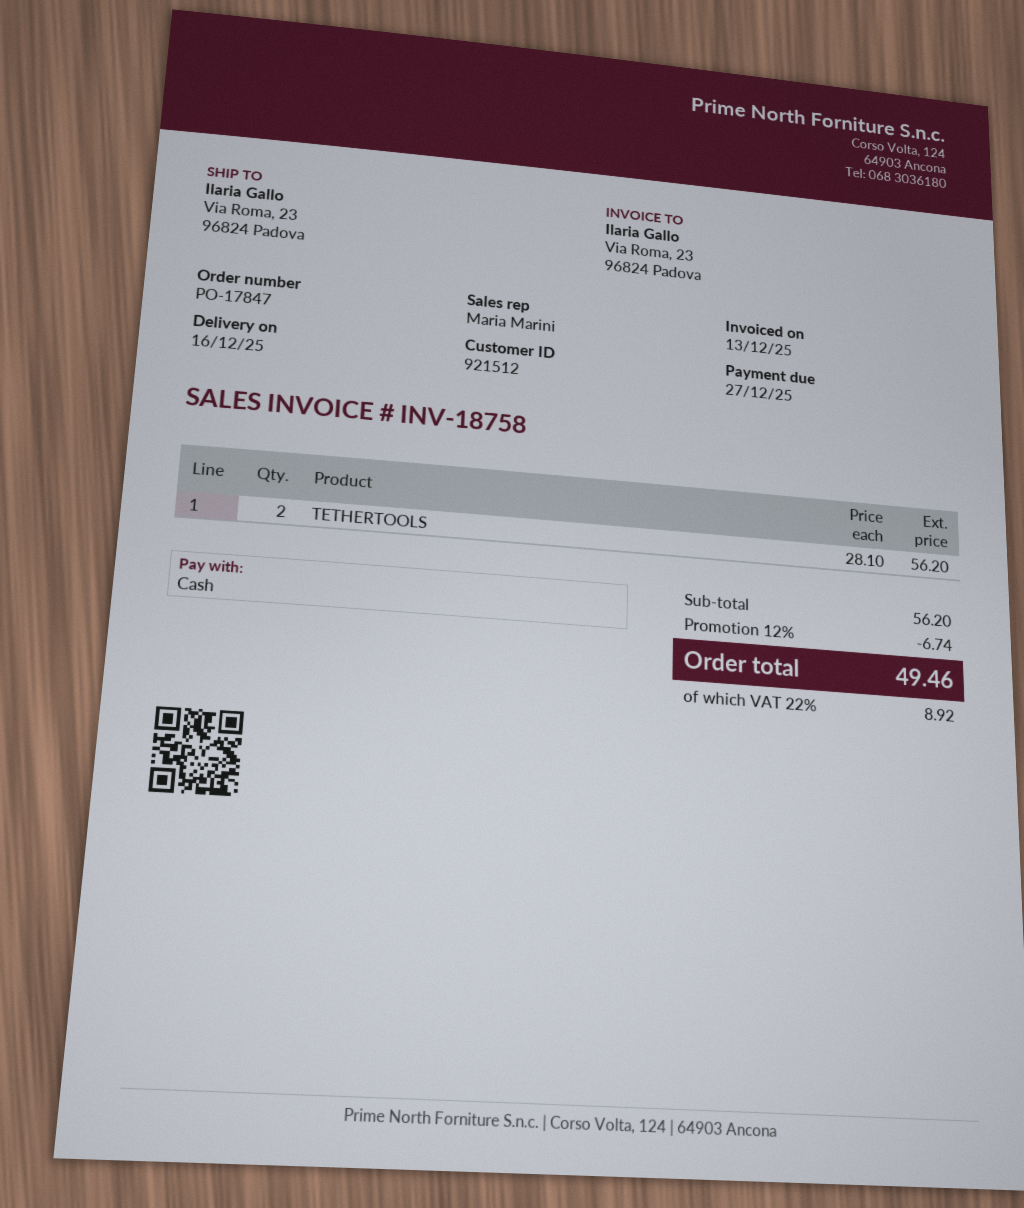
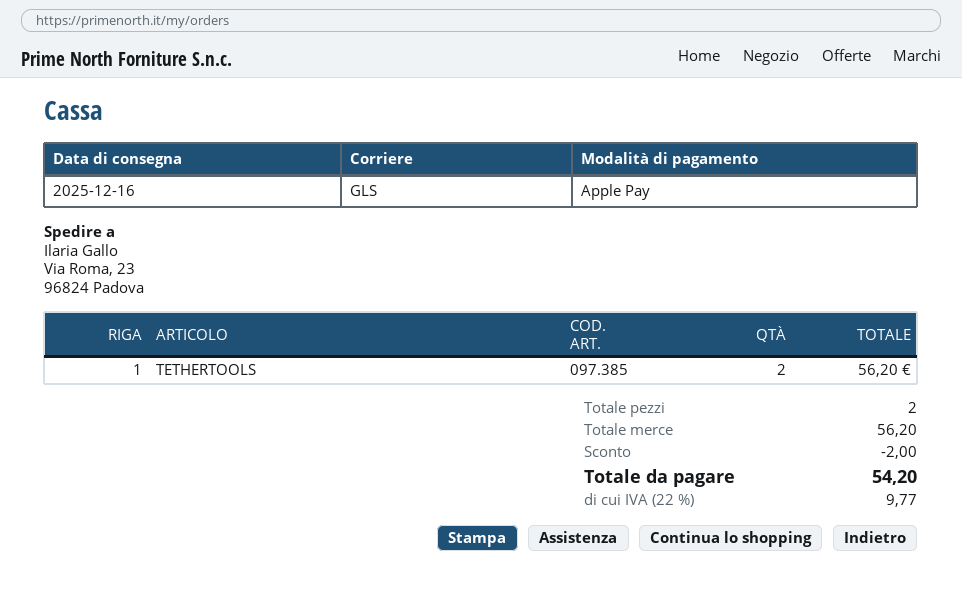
payment method: cash -> Apple Pay
discount: 6.74 -> 2.00
tax: 22% = 8.92 -> 22% = 9.77
total: 49.46 -> 54.20

